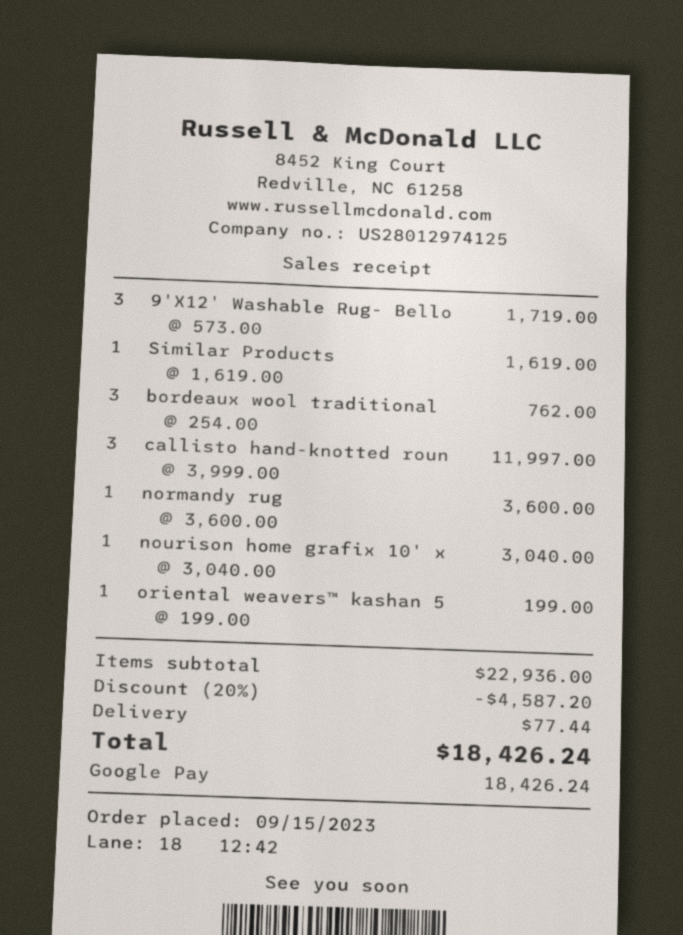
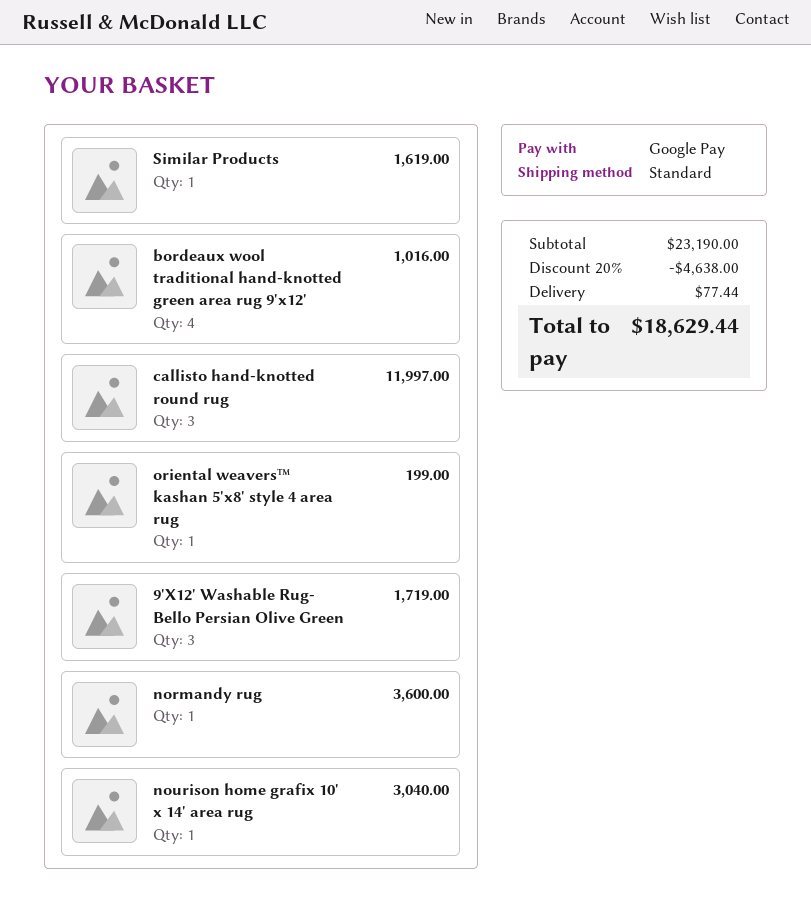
bordeaux wool traditional: 3 for 762.00 -> 4 for 1016.00
subtotal: 22936.00 -> 23190.00
discount: 20% = 4587.20 -> 20% = 4638.00
total: 18426.24 -> 18629.44

